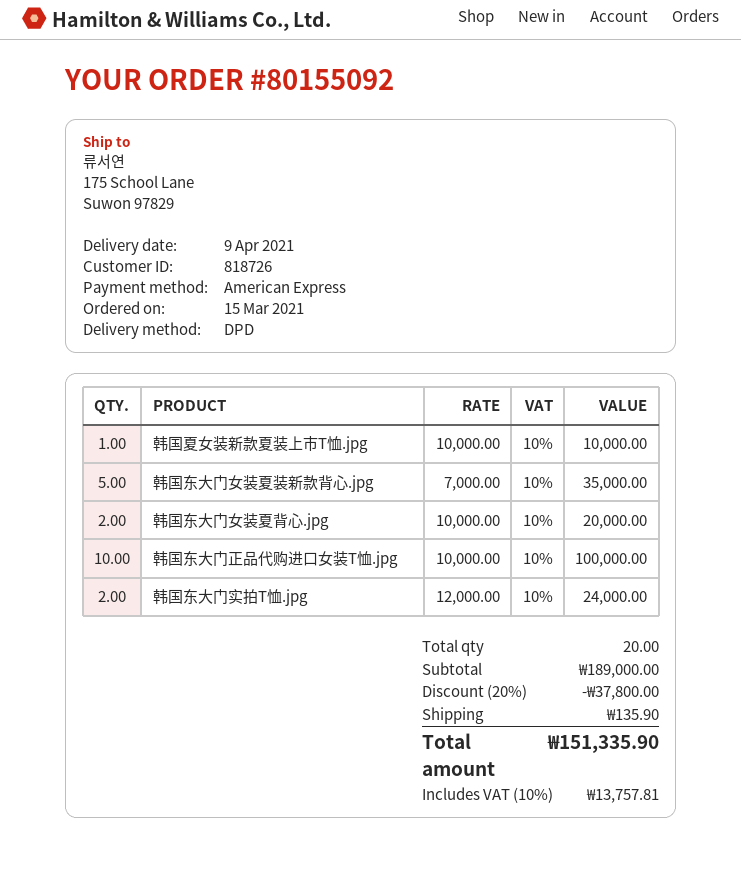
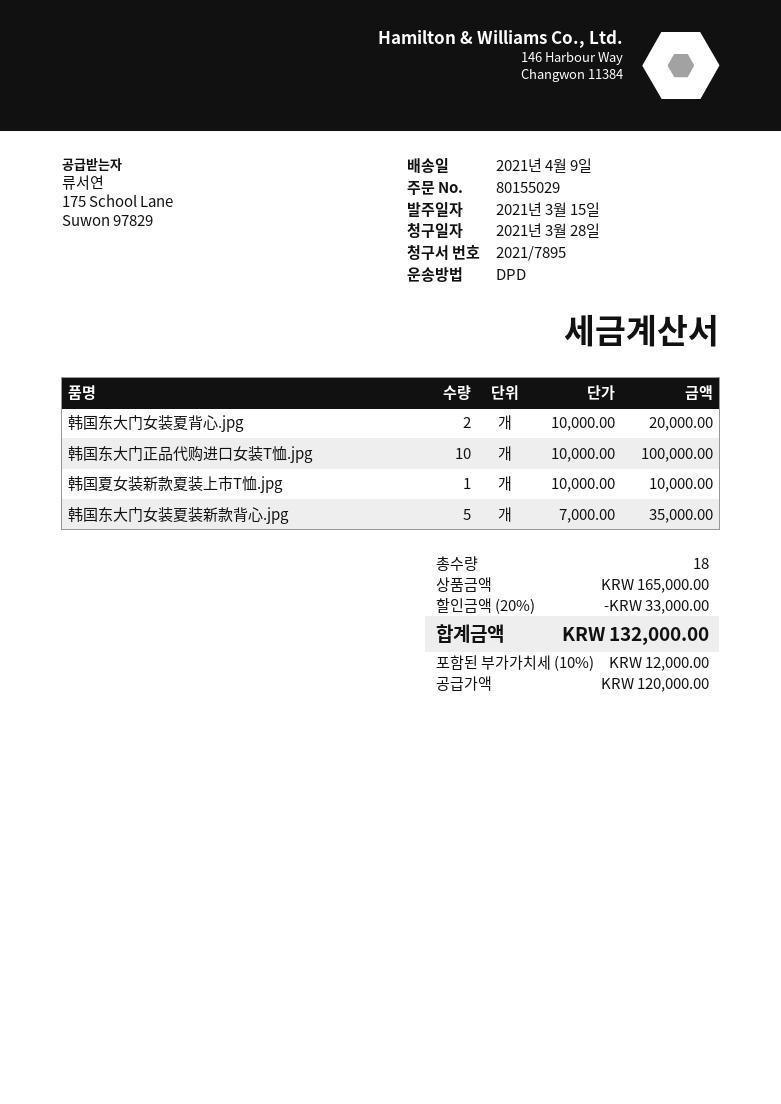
order number: 80155092 -> 80155029
韩国东大门实拍T恤.jpg: 2 x 12000.00 = 24000.00 -> none
total quantity: 20 -> 18
subtotal: 189000.00 -> 165000.00
discount: 20% = 37800.00 -> 20% = 33000.00
shipping: 135.90 -> none
tax: 10% = 13757.81 -> 10% = 12000.00
total: 151335.90 -> 132000.00

